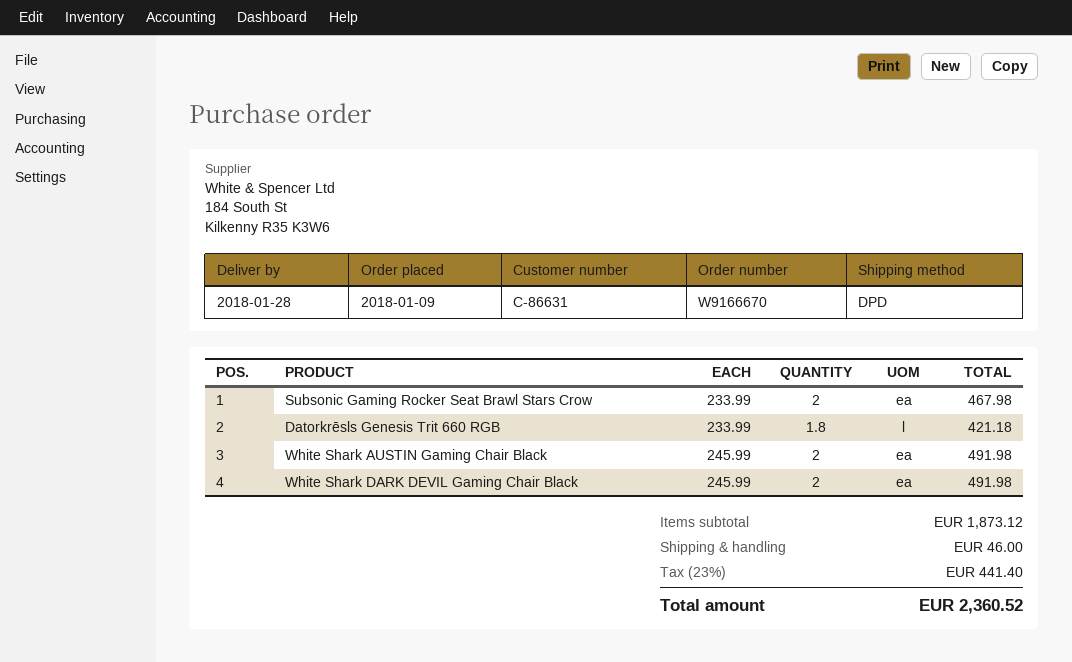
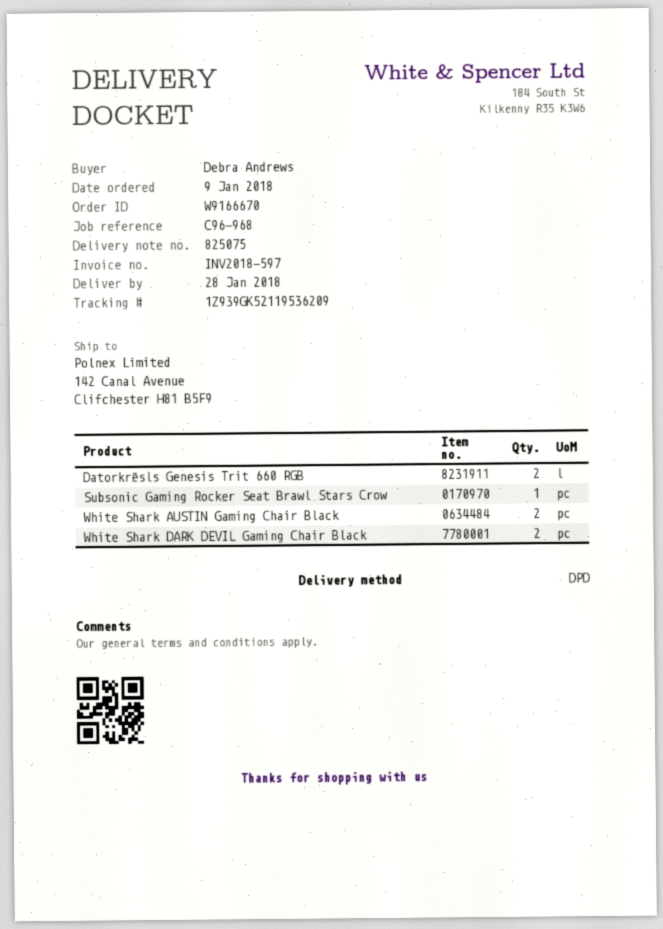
Subsonic Gaming Rocker Seat Brawl Stars Crow: 2 -> 1
Datorkrēsls Genesis Trit 660 RGB: 1.8 -> 2

